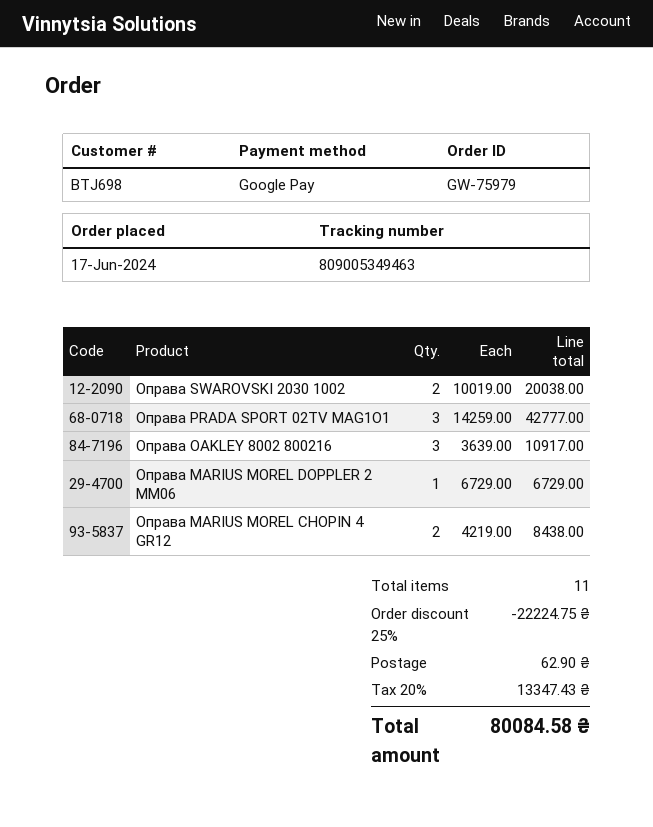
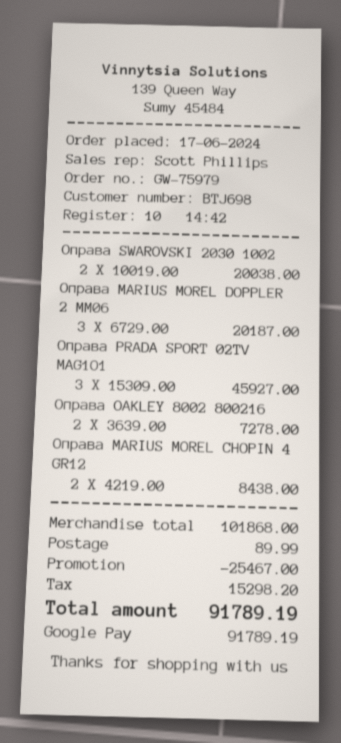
Оправа PRADA SPORT 02TV MAG1O1: 3 x 14259.00 = 42777.00 -> 3 x 15309.00 = 45927.00
Оправа OAKLEY 8002 800216: 3 x 3639.00 = 10917.00 -> 2 x 3639.00 = 7278.00
Оправа MARIUS MOREL DOPPLER 2 MM06: 1 x 6729.00 = 6729.00 -> 3 x 6729.00 = 20187.00
discount: 22224.75 -> 25467.00
shipping: 62.90 -> 89.99
tax: 13347.43 -> 15298.20
total: 80084.58 -> 91789.19

